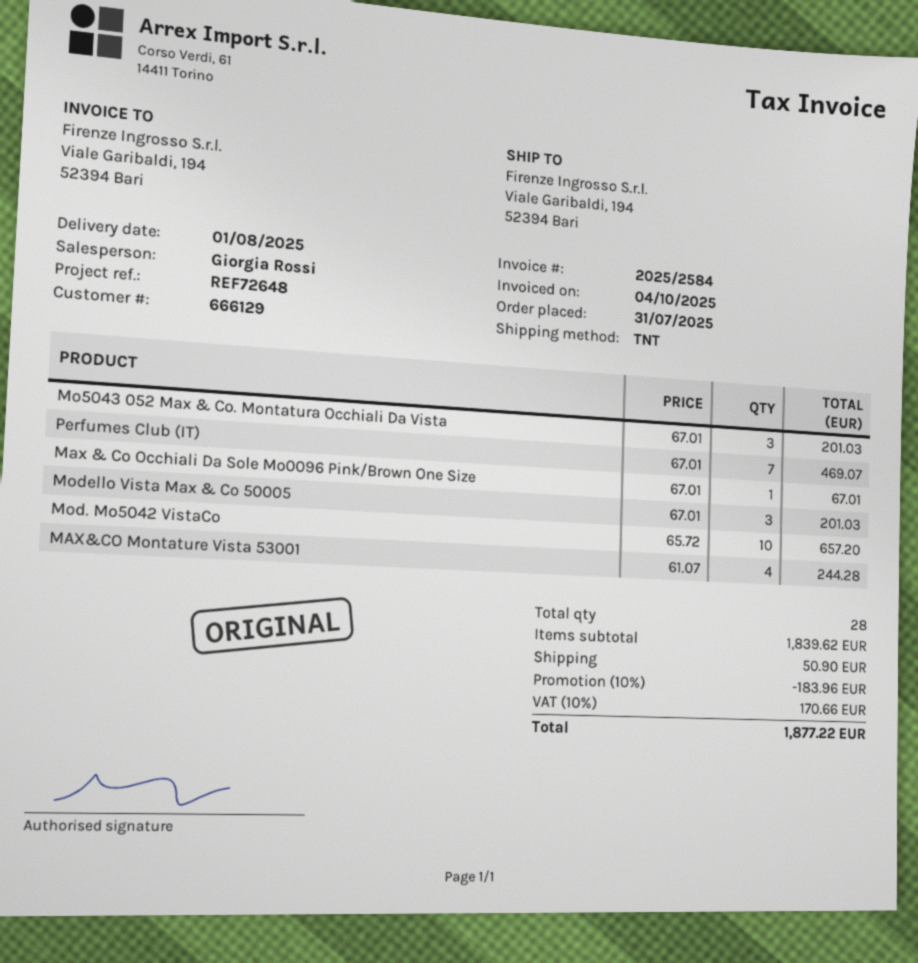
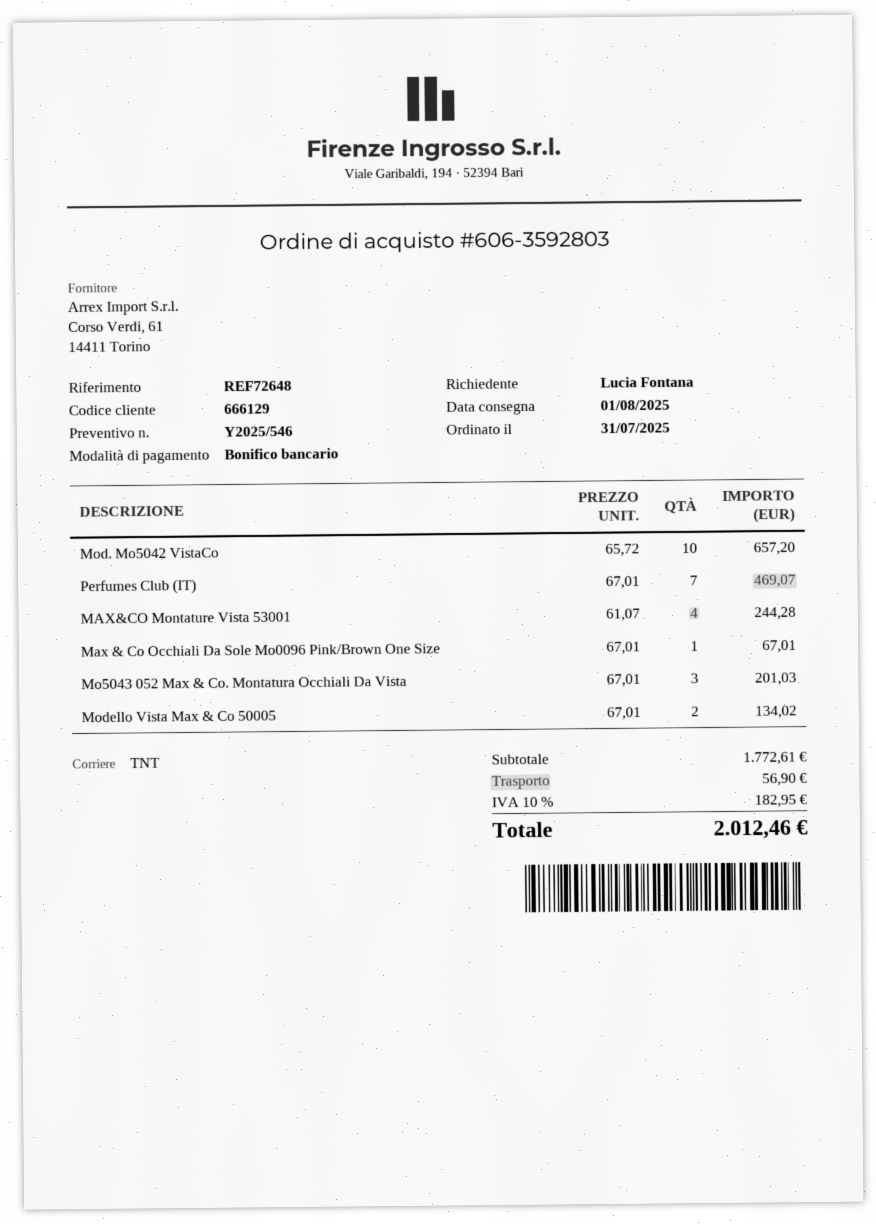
Modello Vista Max & Co 50005: 3 x 67.01 = 201.03 -> 2 x 67.01 = 134.02
subtotal: 1839.62 -> 1772.61
discount: 10% = 183.96 -> none
shipping: 50.90 -> 56.90
tax: 10% = 170.66 -> 10% = 182.95
total: 1877.22 -> 2012.46

